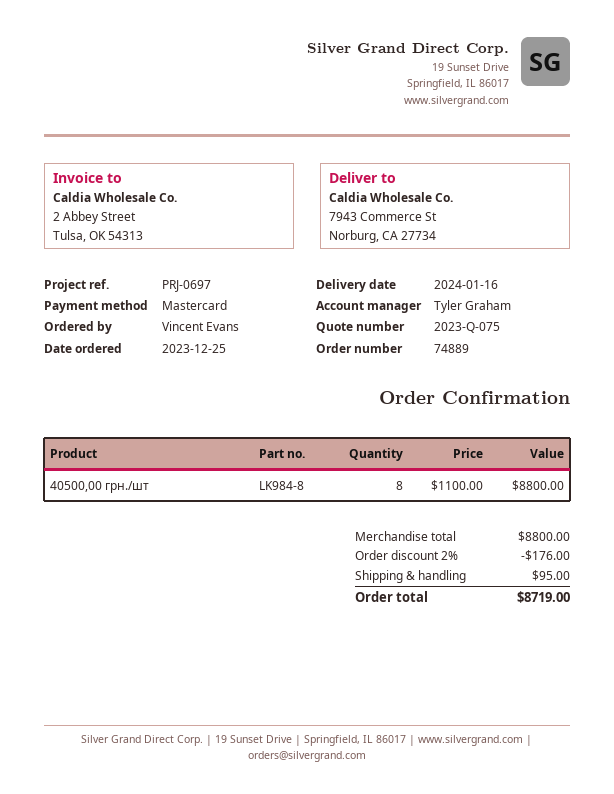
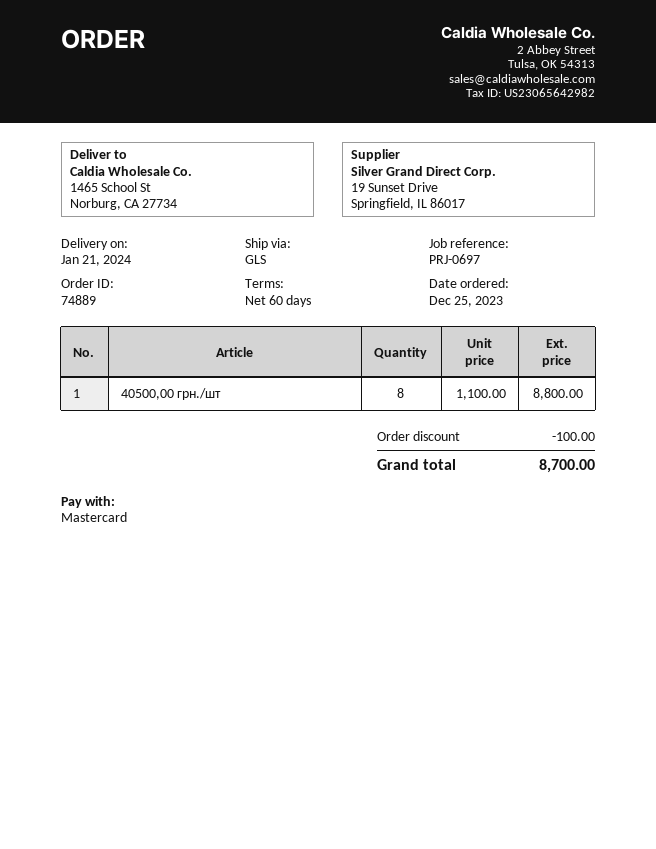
delivery date: 2024-01-16 -> 2024-01-21
ship to: 7943 Commerce St, Norburg, CA 27734 -> 1465 School St, Norburg, CA 27734
discount: 176.00 -> 100.00
shipping: 95.00 -> none
total: 8719.00 -> 8700.00

